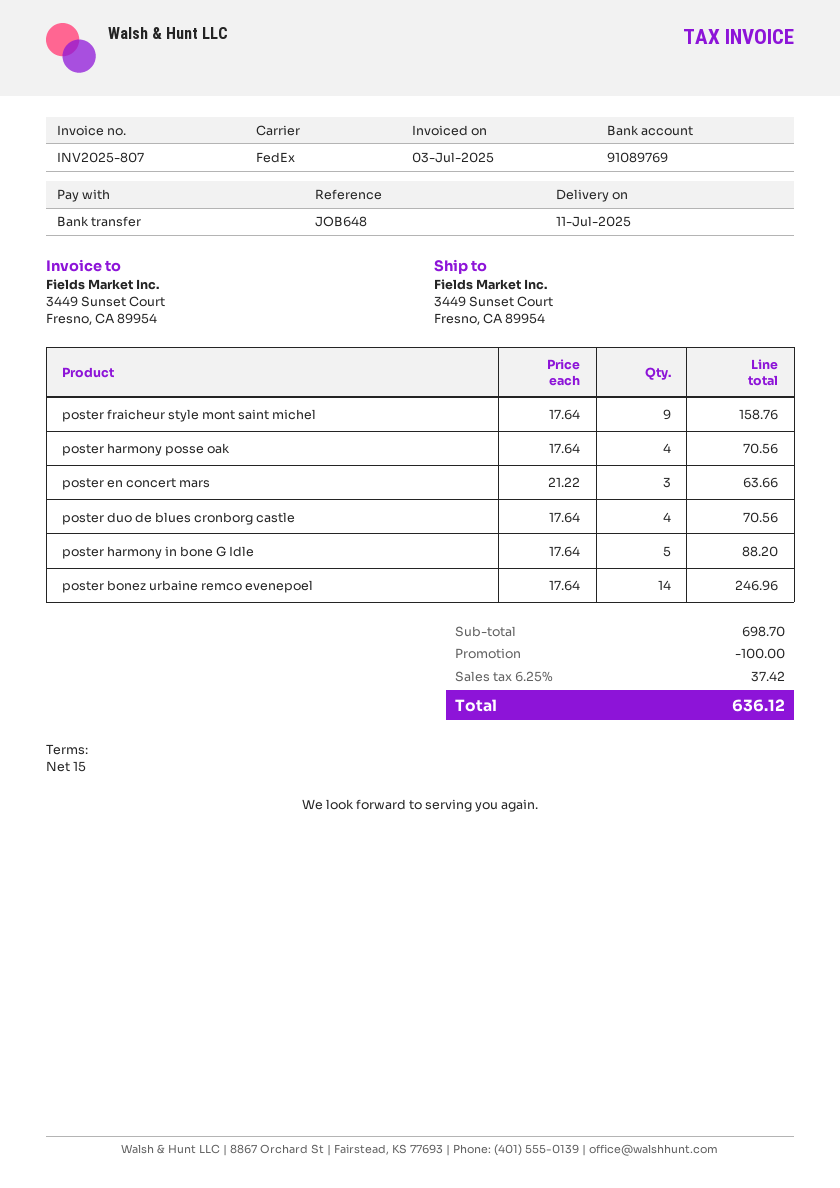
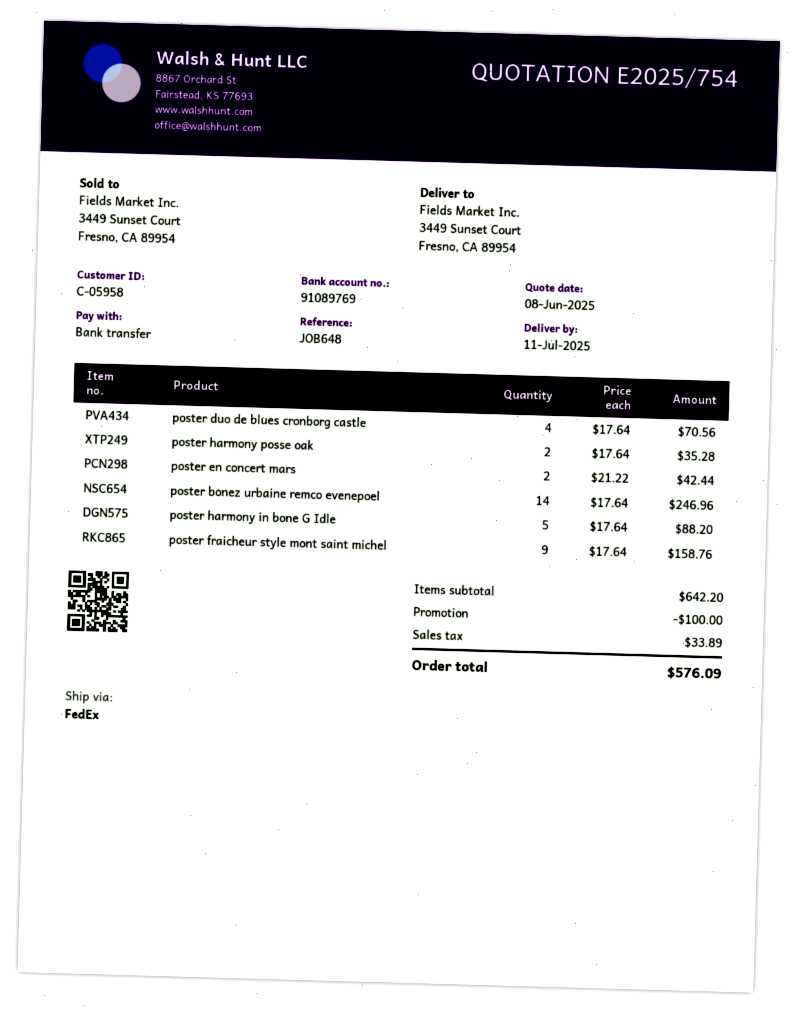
poster harmony posse oak: 4 x 17.64 = 70.56 -> 2 x 17.64 = 35.28
poster en concert mars: 3 x 21.22 = 63.66 -> 2 x 21.22 = 42.44
subtotal: 698.70 -> 642.20
tax: 37.42 -> 33.89
total: 636.12 -> 576.09

